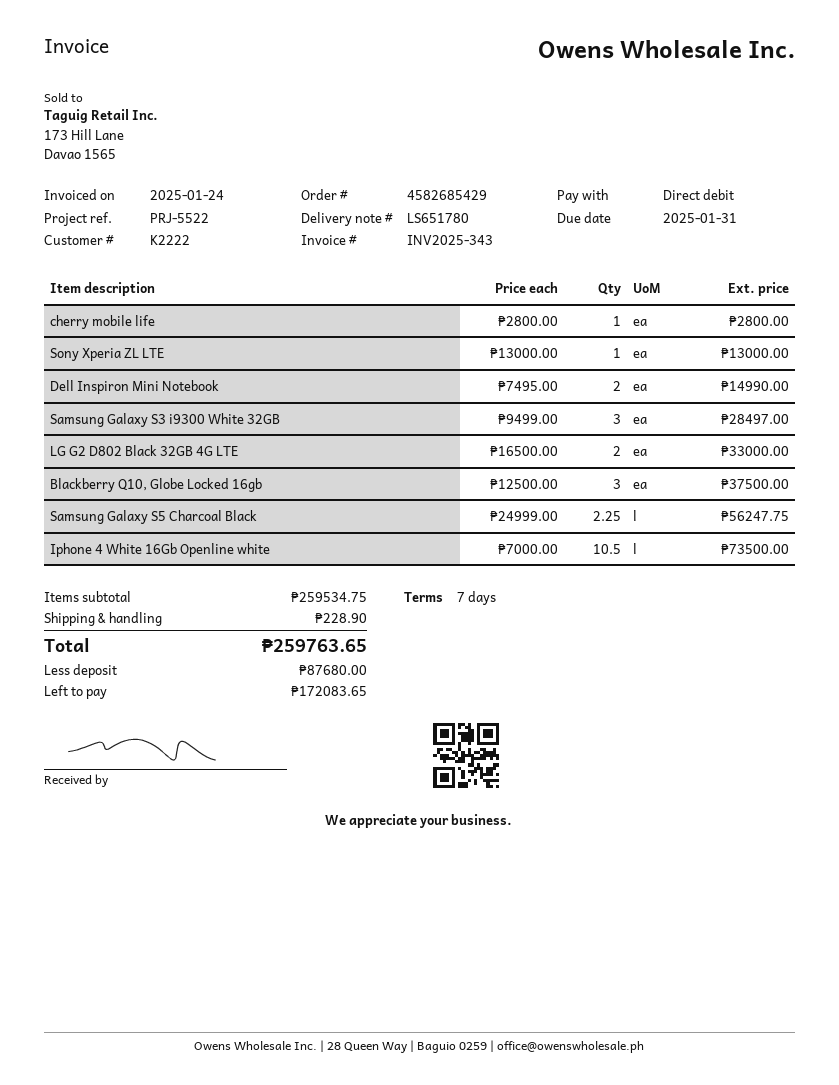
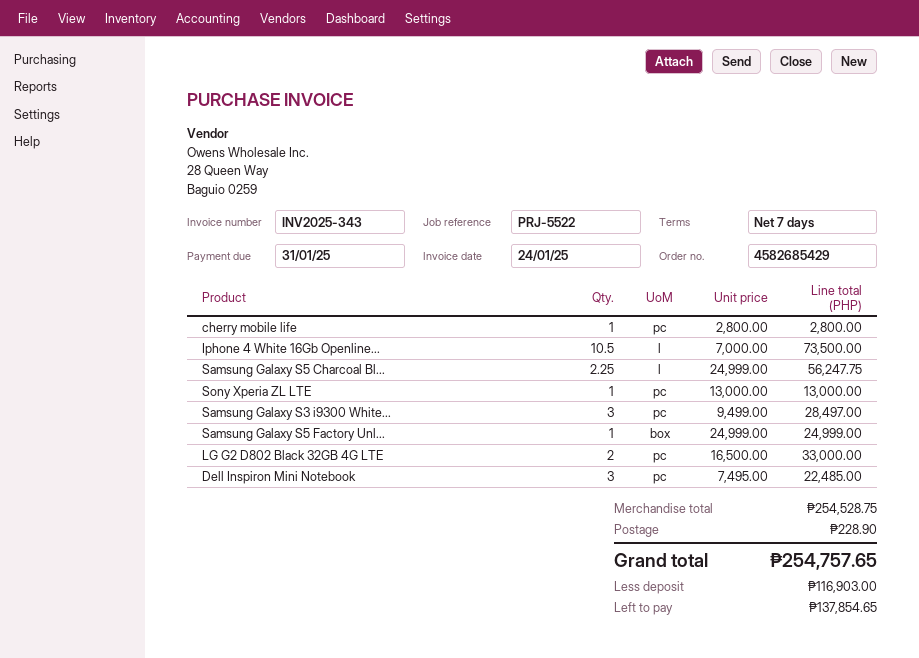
Dell Inspiron Mini Notebook: 2 x 7495.00 = 14990.00 -> 3 x 7495.00 = 22485.00
Blackberry Q10, Globe Locked 16gb: 3 x 12500.00 = 37500.00 -> none
Samsung Galaxy S5 Factory Unl...: none -> 1 x 24999.00 = 24999.00
subtotal: 259534.75 -> 254528.75
total: 259763.65 -> 254757.65
deposit: 87680.00 -> 116903.00
balance: 172083.65 -> 137854.65

